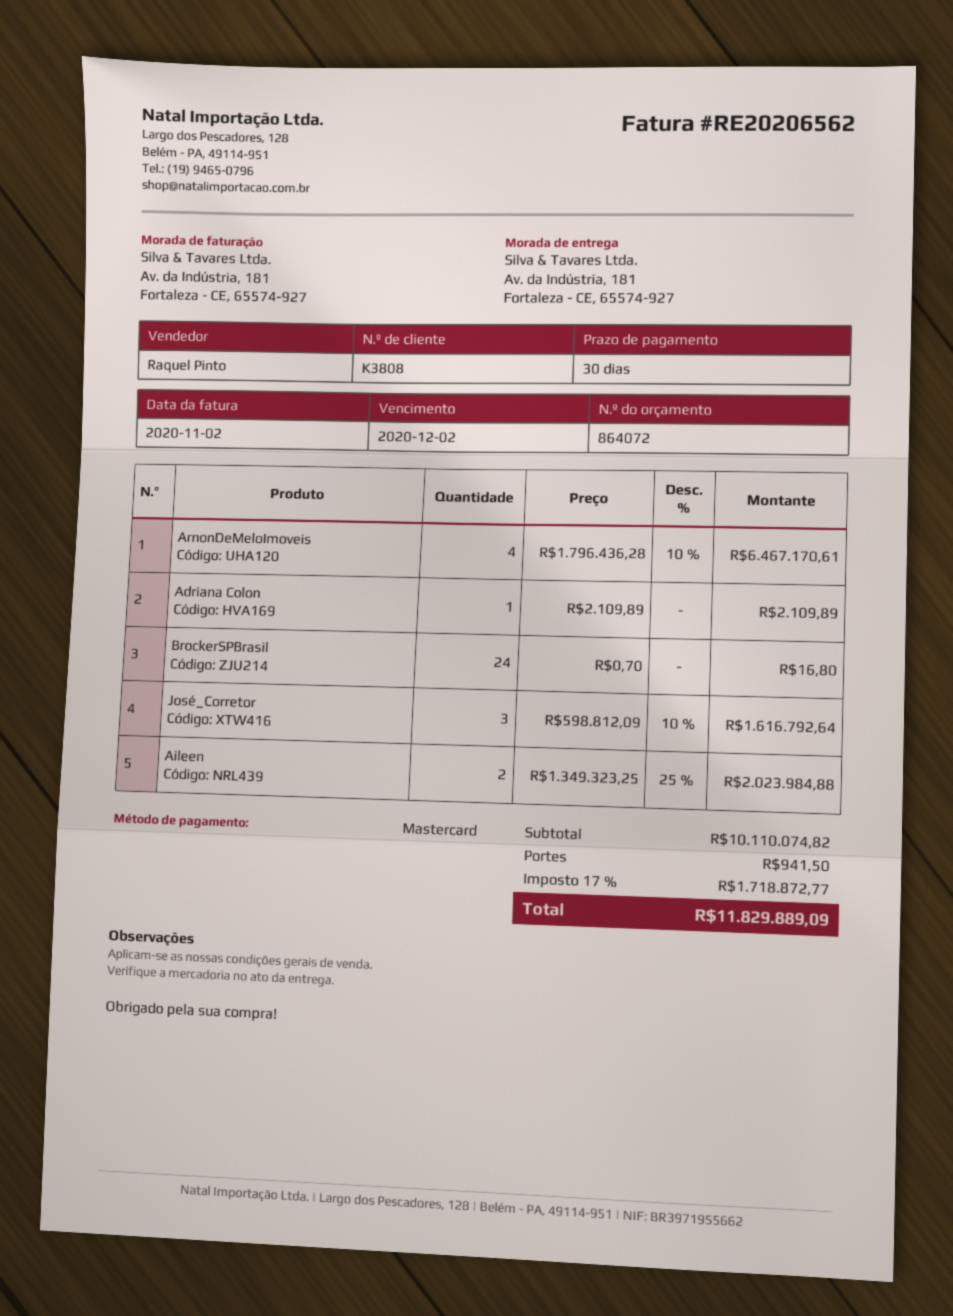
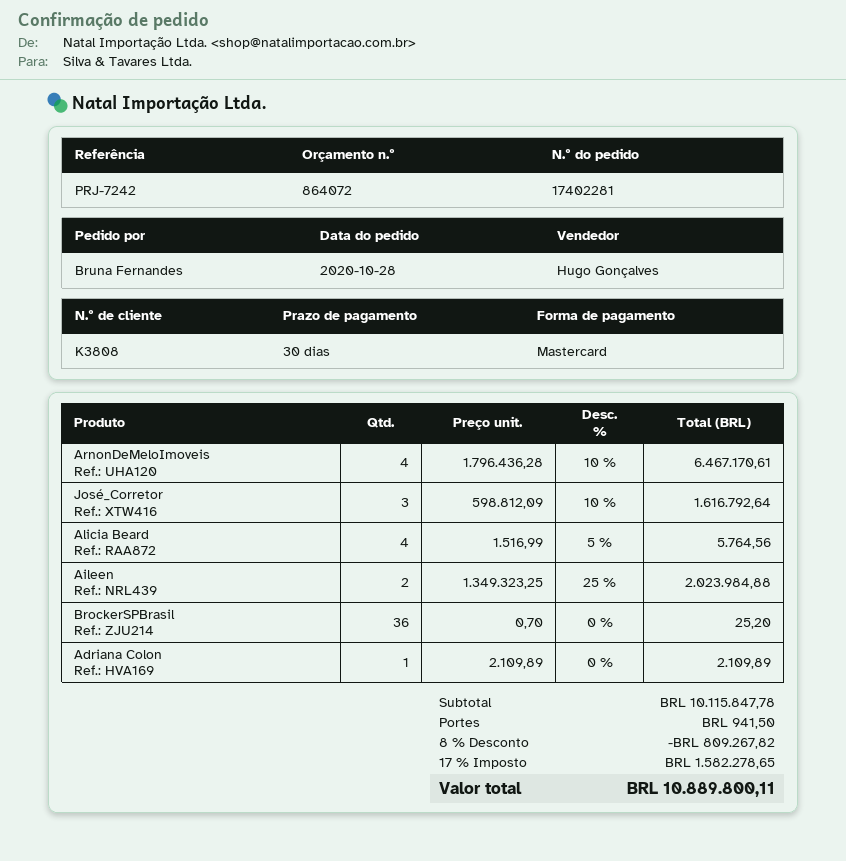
sales rep: Raquel Pinto -> Hugo Gonçalves
BrockerSPBrasil: 24 x 0.70 = 16.80 -> 36 x 0.70 = 25.20
Alicia Beard: none -> 4 x 1516.99 - 5% = 5764.56
subtotal: 10110074.82 -> 10115847.78
discount: none -> 8% = 809267.82
tax: 17% = 1718872.77 -> 17% = 1582278.65
total: 11829889.09 -> 10889800.11

